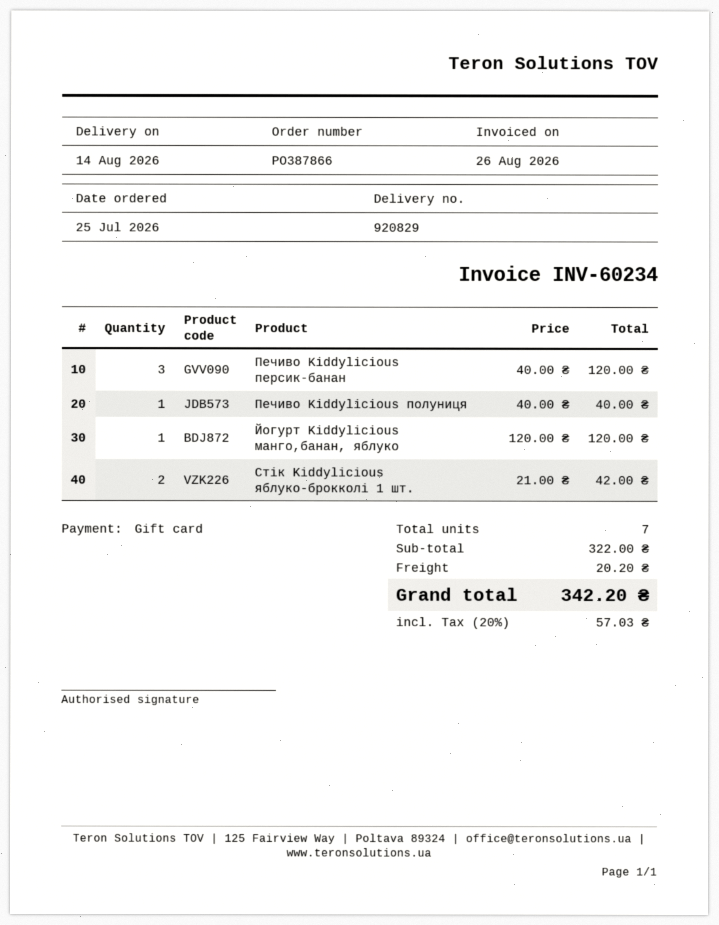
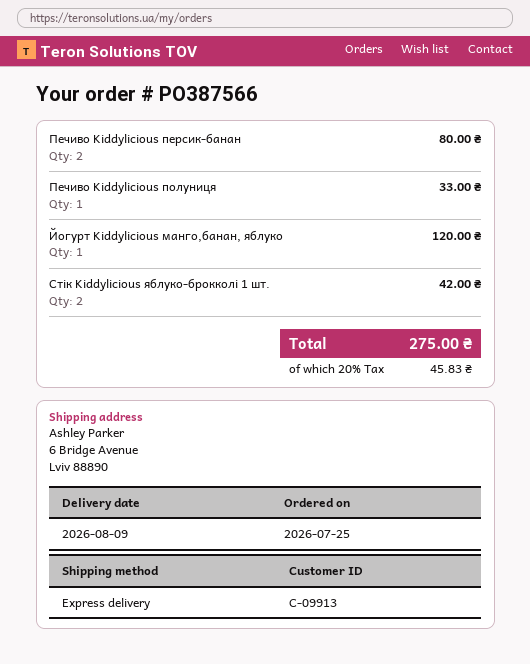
order number: PO387866 -> PO387566
delivery date: 2026-08-14 -> 2026-08-09
Печиво Kiddylicious персик-банан: 3 for 120.00 -> 2 for 80.00
Печиво Kiddylicious полуниця: 1 for 40.00 -> 1 for 33.00
shipping: 20.20 -> none
tax: 20% = 57.03 -> 20% = 45.83
total: 342.20 -> 275.00

